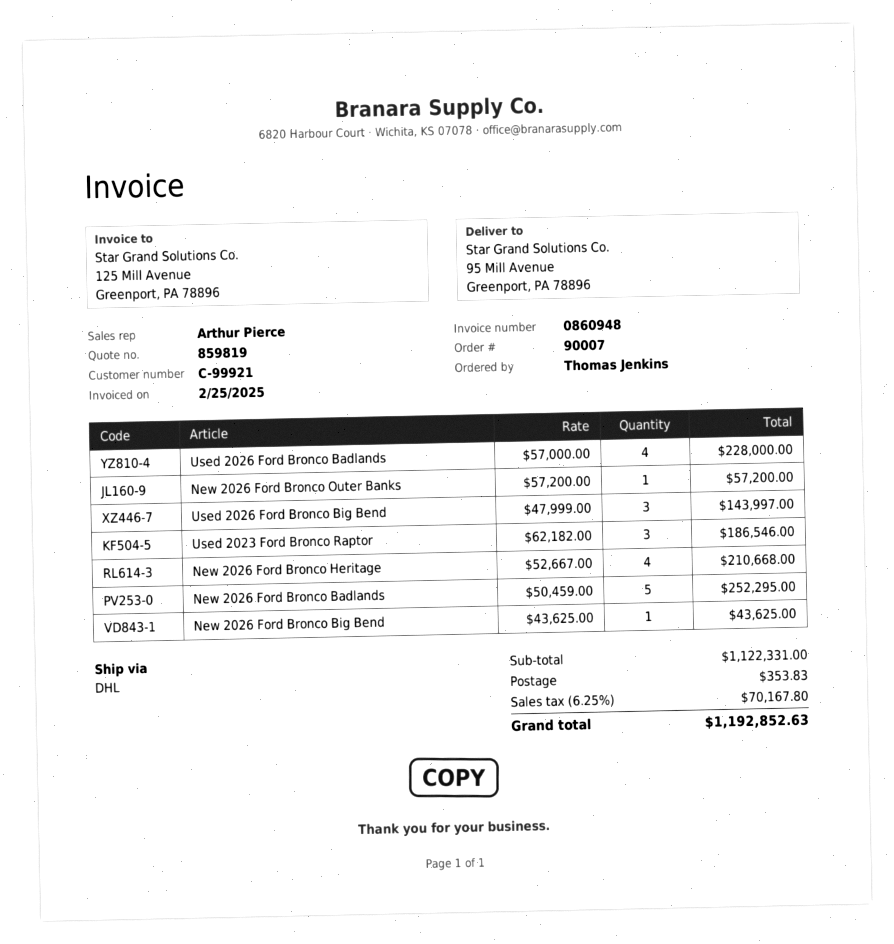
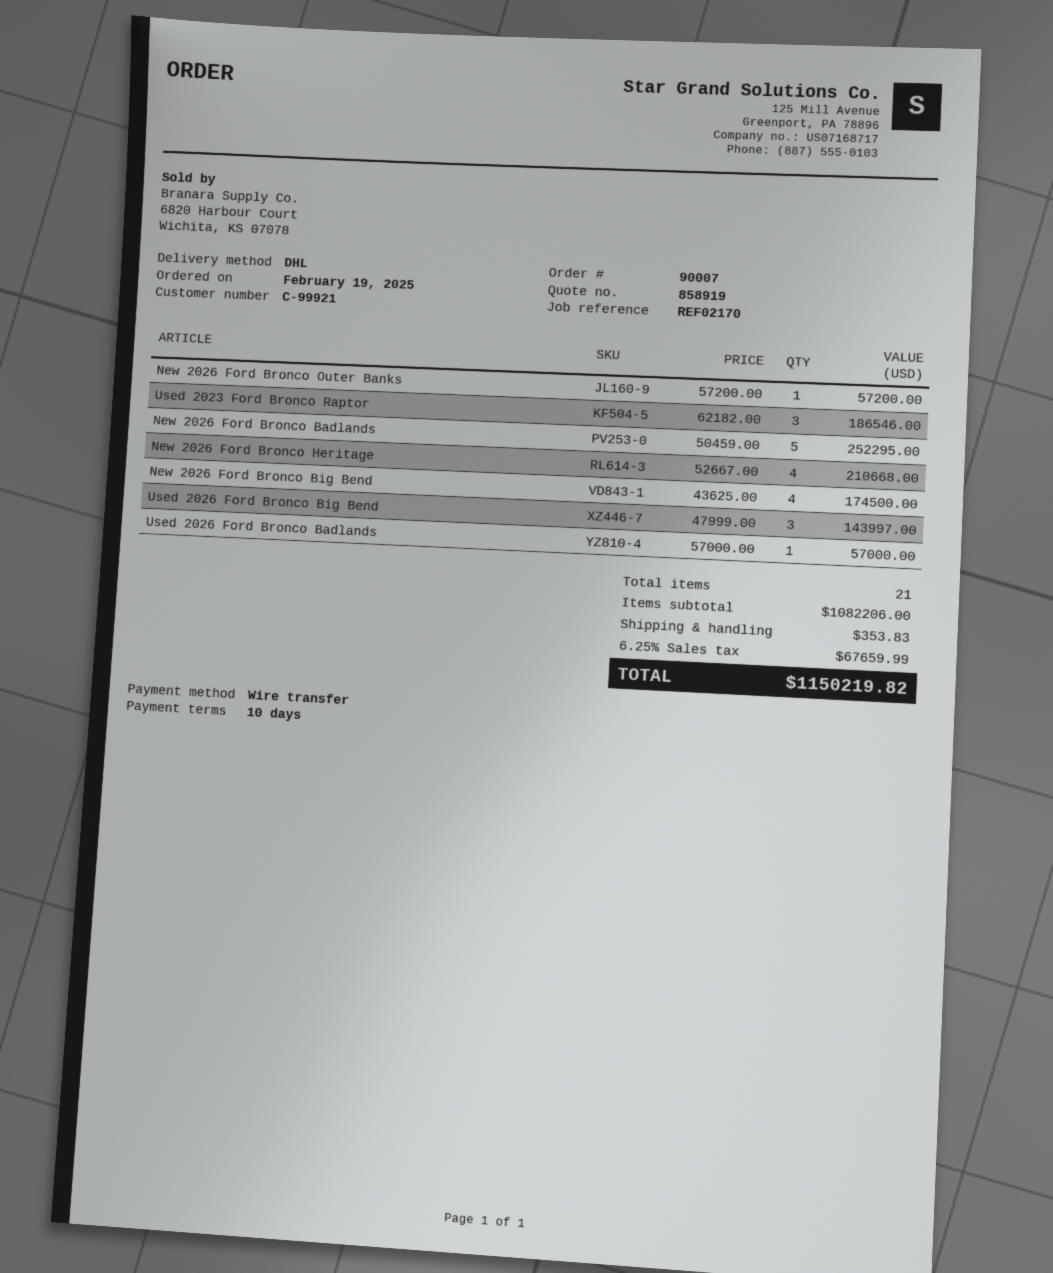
quote number: 859819 -> 858919
Used 2026 Ford Bronco Badlands: 4 x 57000.00 = 228000.00 -> 1 x 57000.00 = 57000.00
New 2026 Ford Bronco Big Bend: 1 x 43625.00 = 43625.00 -> 4 x 43625.00 = 174500.00
subtotal: 1122331.00 -> 1082206.00
tax: 6.25% = 70167.80 -> 6.25% = 67659.99
total: 1192852.63 -> 1150219.82

